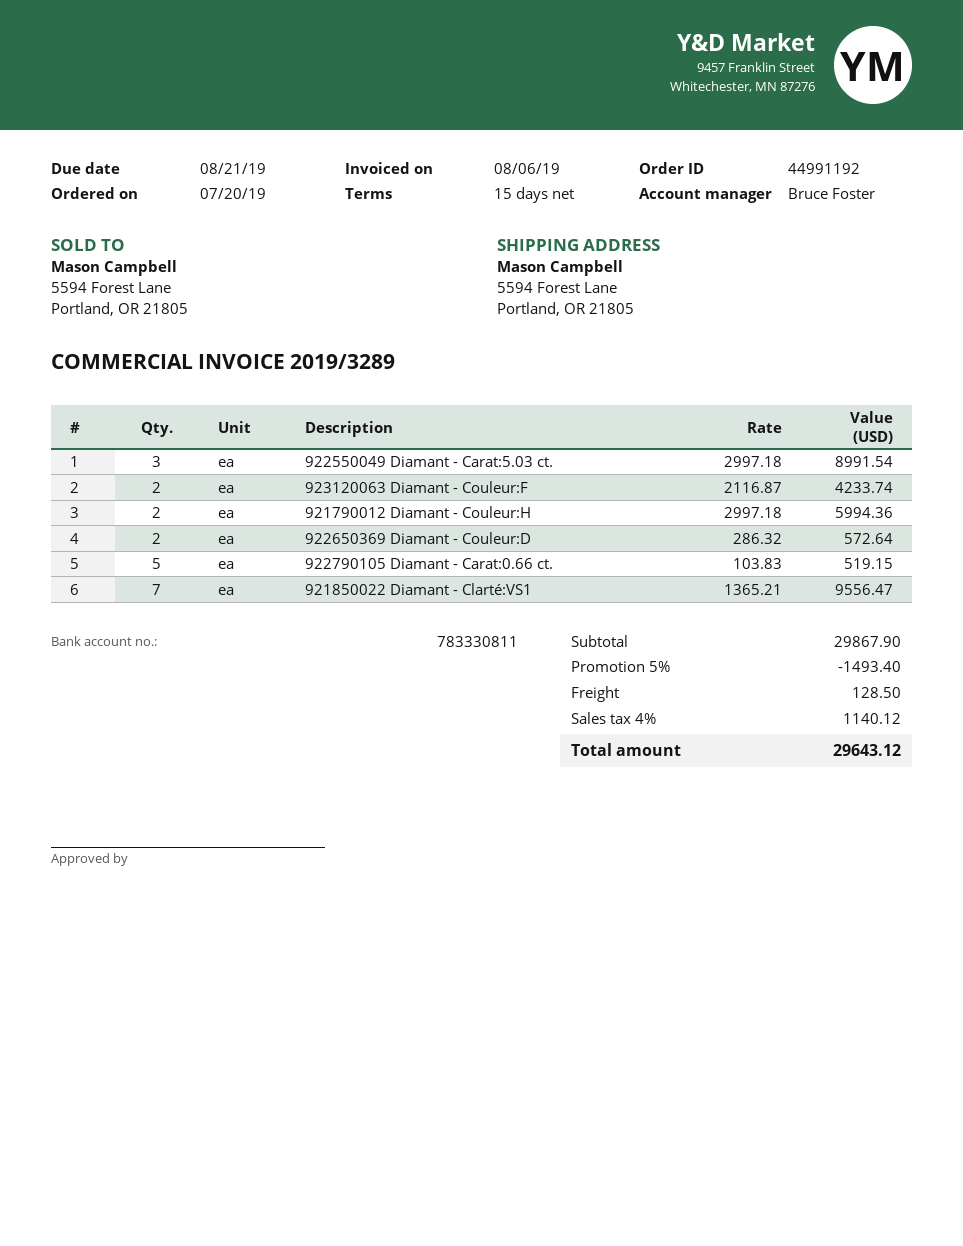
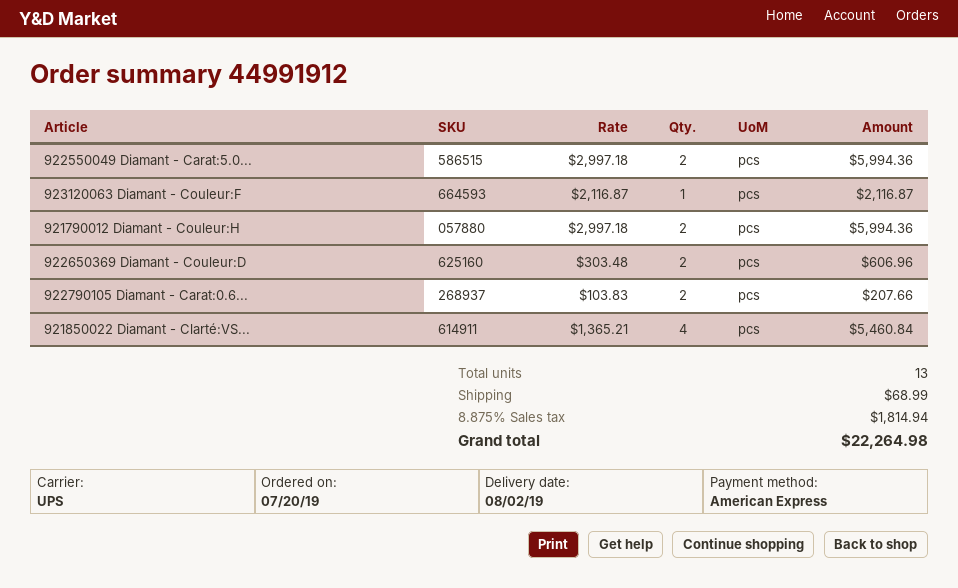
order number: 44991192 -> 44991912
922550049 Diamant - Carat:5.03 ct.: 3 x 2997.18 = 8991.54 -> 2 x 2997.18 = 5994.36
923120063 Diamant - Couleur:F: 2 x 2116.87 = 4233.74 -> 1 x 2116.87 = 2116.87
922650369 Diamant - Couleur:D: 2 x 286.32 = 572.64 -> 2 x 303.48 = 606.96
922790105 Diamant - Carat:0.66 ct.: 5 x 103.83 = 519.15 -> 2 x 103.83 = 207.66
921850022 Diamant - Clarté:VS1: 7 x 1365.21 = 9556.47 -> 4 x 1365.21 = 5460.84
discount: 5% = 1493.40 -> none
shipping: 128.50 -> 68.99
tax: 4% = 1140.12 -> 8.875% = 1814.94
total: 29643.12 -> 22264.98

